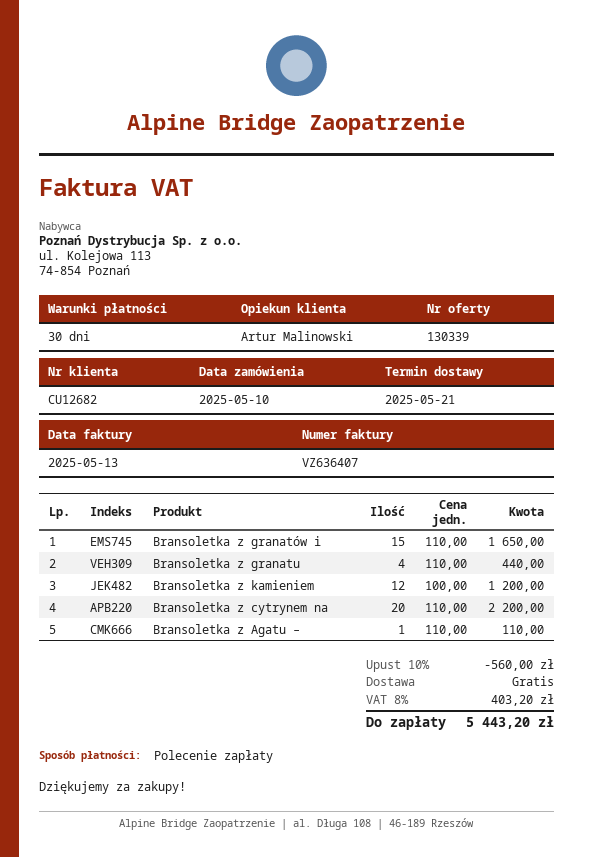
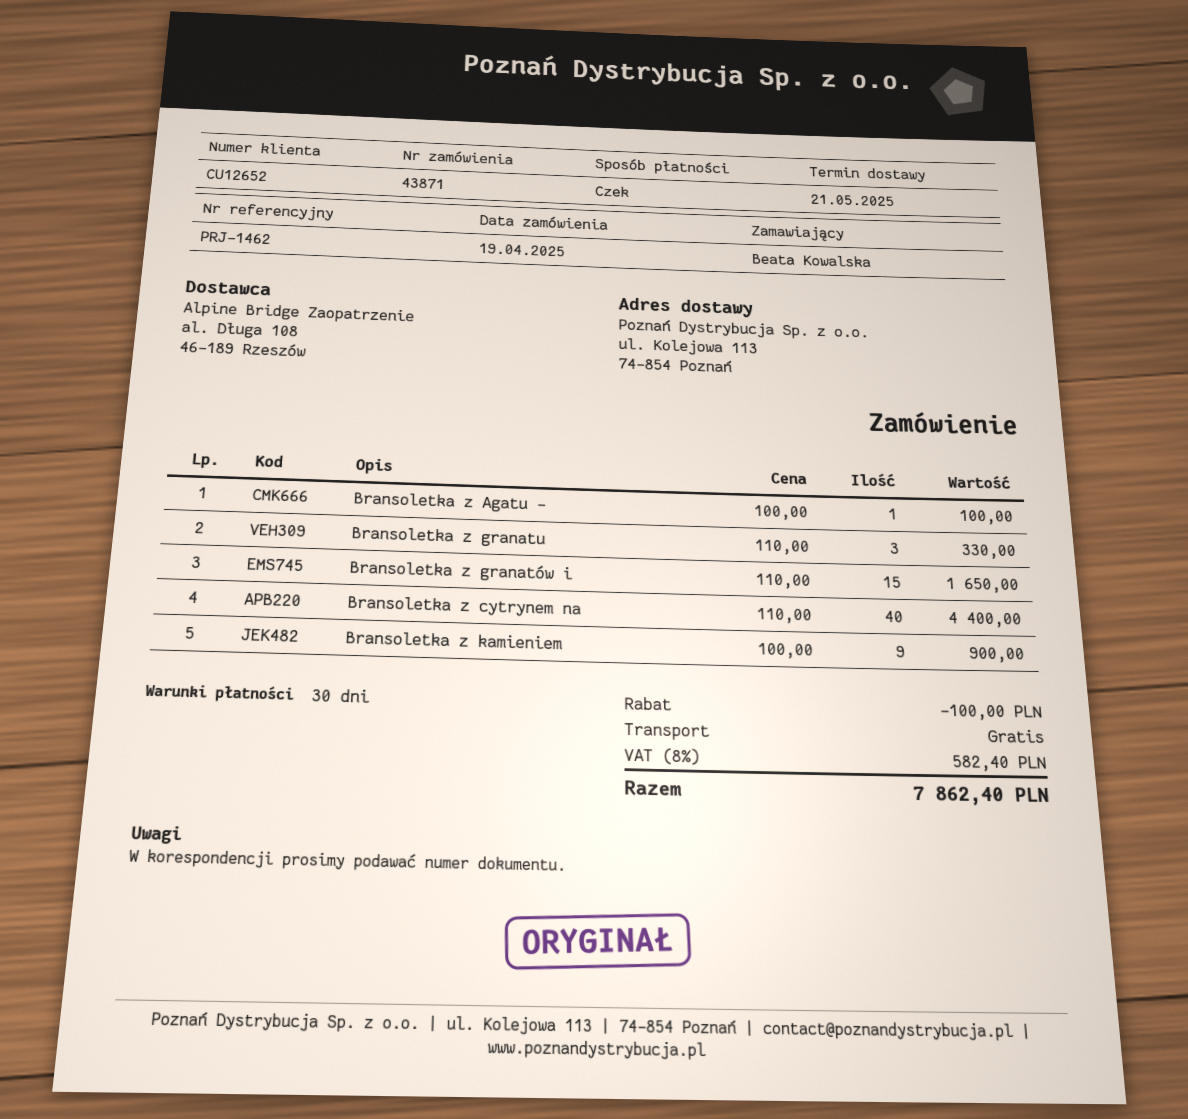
order date: 2025-05-10 -> 2025-04-19
customer number: CU12682 -> CU12652
payment method: direct debit -> cheque
Bransoletka z granatu: 4 x 110.00 = 440.00 -> 3 x 110.00 = 330.00
Bransoletka z kamieniem: 12 x 100.00 = 1200.00 -> 9 x 100.00 = 900.00
Bransoletka z cytrynem na: 20 x 110.00 = 2200.00 -> 40 x 110.00 = 4400.00
Bransoletka z Agatu –: 1 x 110.00 = 110.00 -> 1 x 100.00 = 100.00
discount: 560.00 -> 100.00
tax: 8% = 403.20 -> 8% = 582.40
total: 5443.20 -> 7862.40

